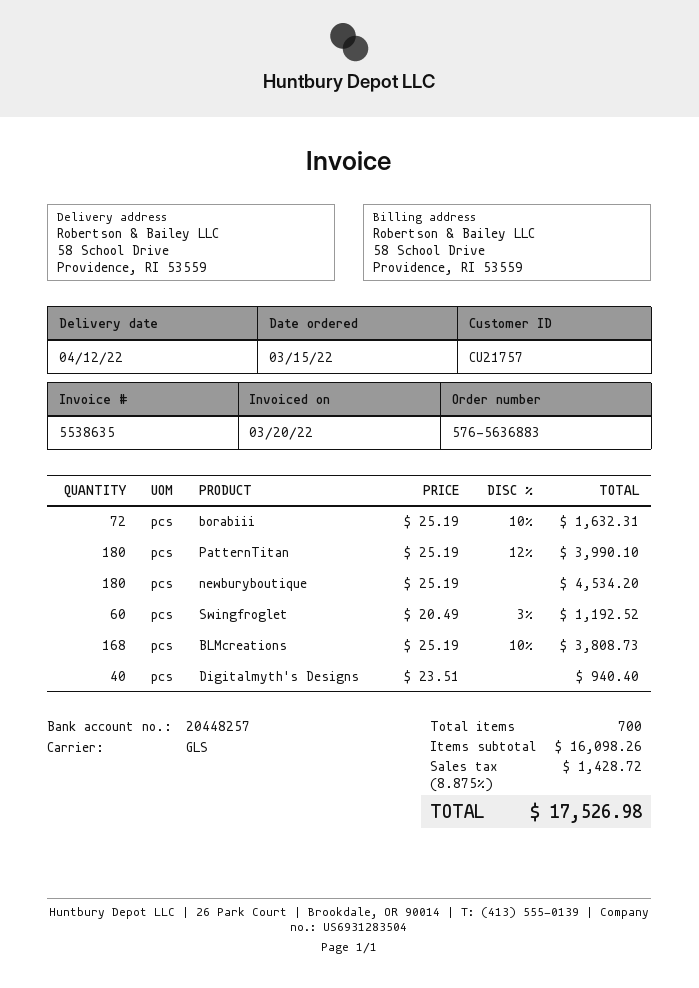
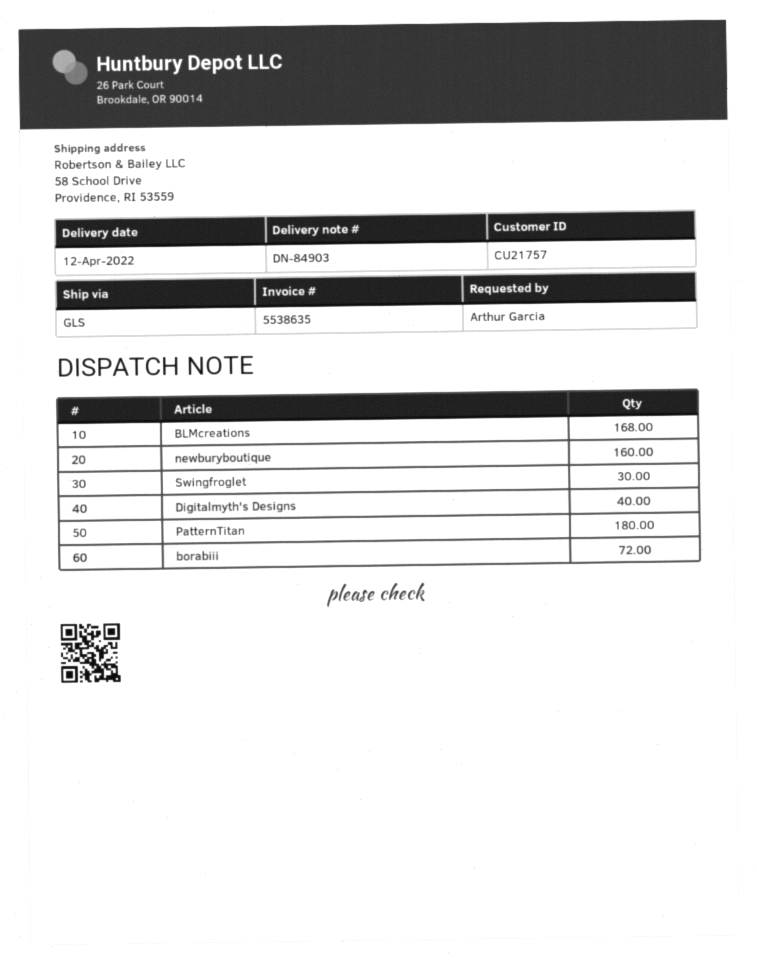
newburyboutique: 180 -> 160
Swingfroglet: 60 -> 30

